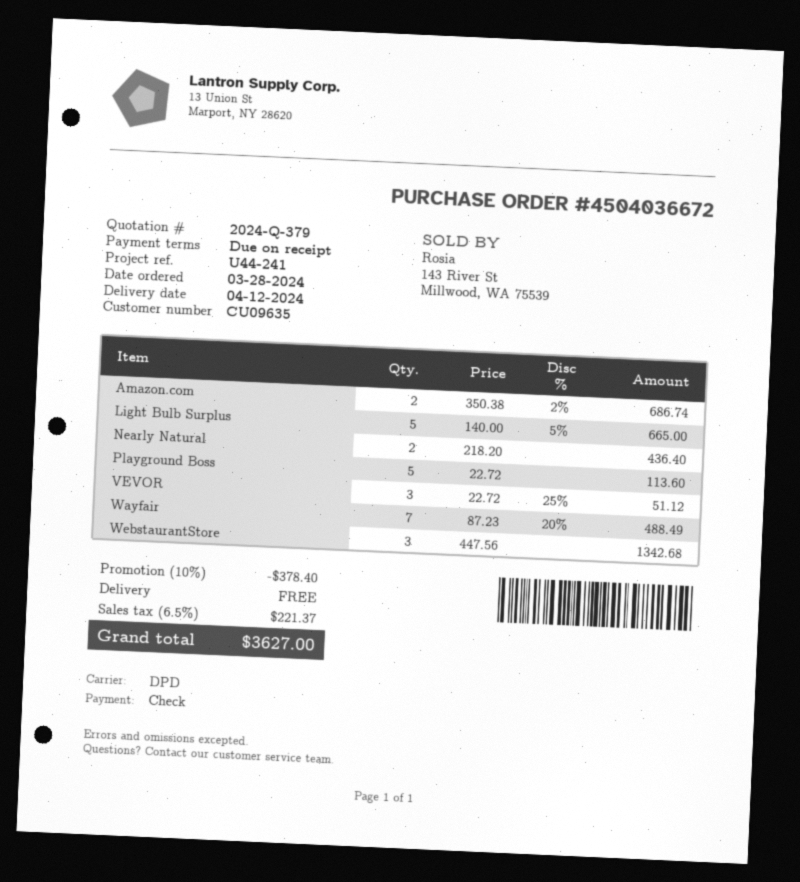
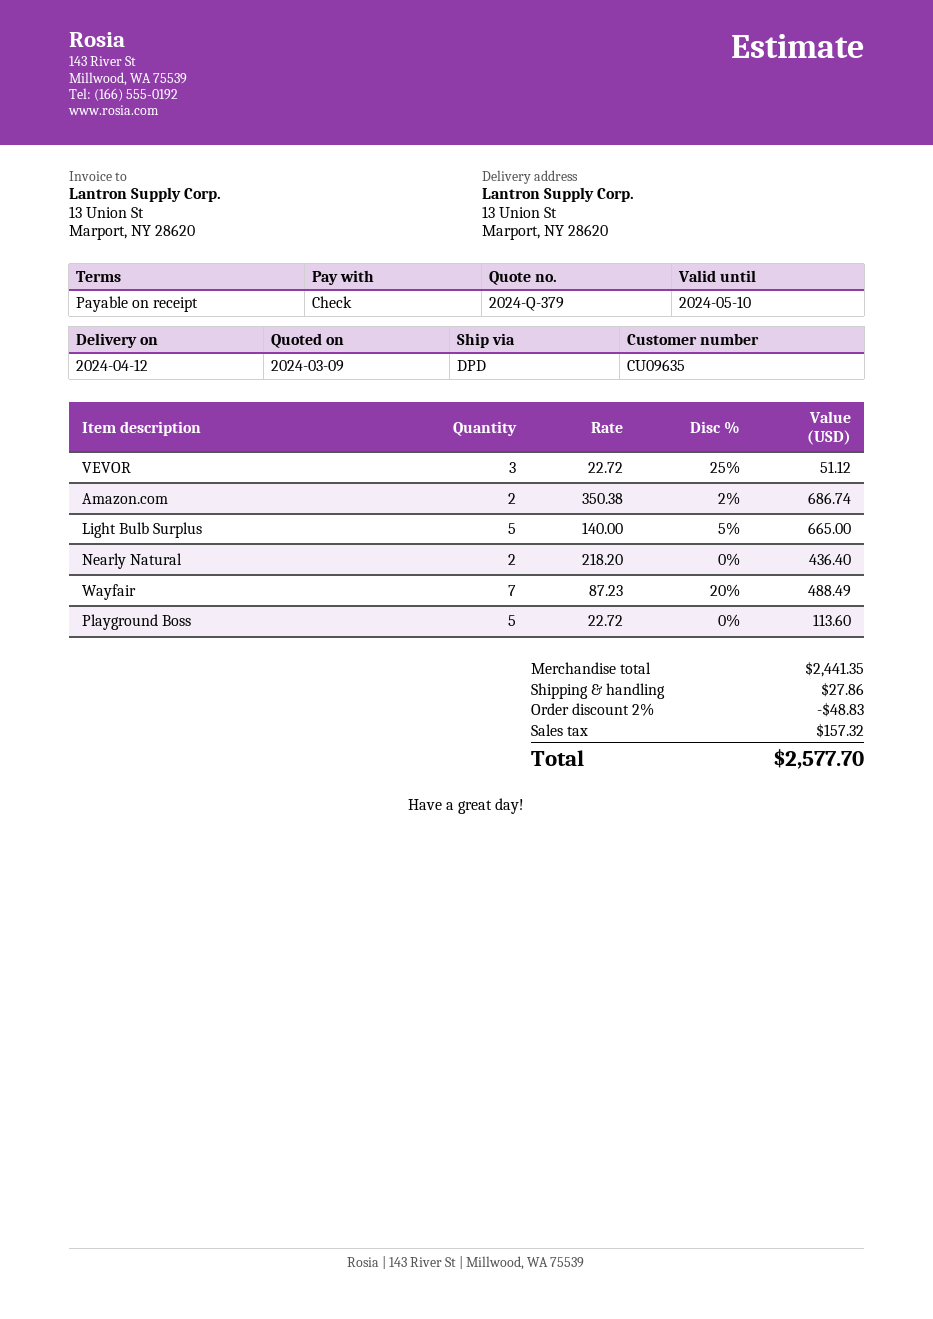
WebstaurantStore: 3 x 447.56 = 1342.68 -> none
discount: 10% = 378.40 -> 2% = 48.83
shipping: 0.00 -> 27.86
tax: 221.37 -> 157.32
total: 3627.00 -> 2577.70

